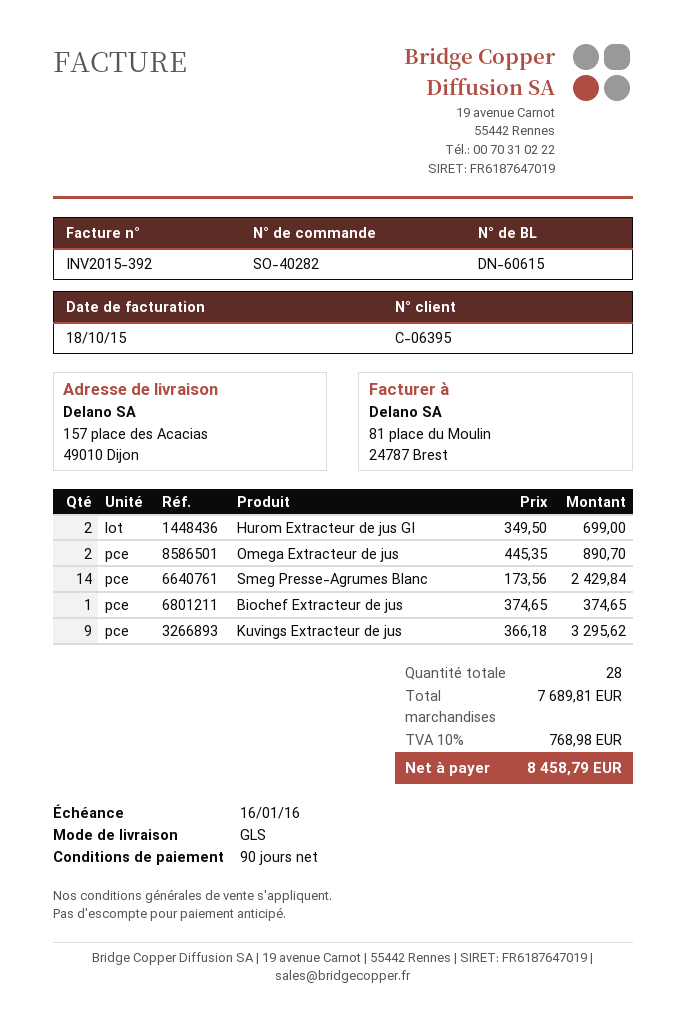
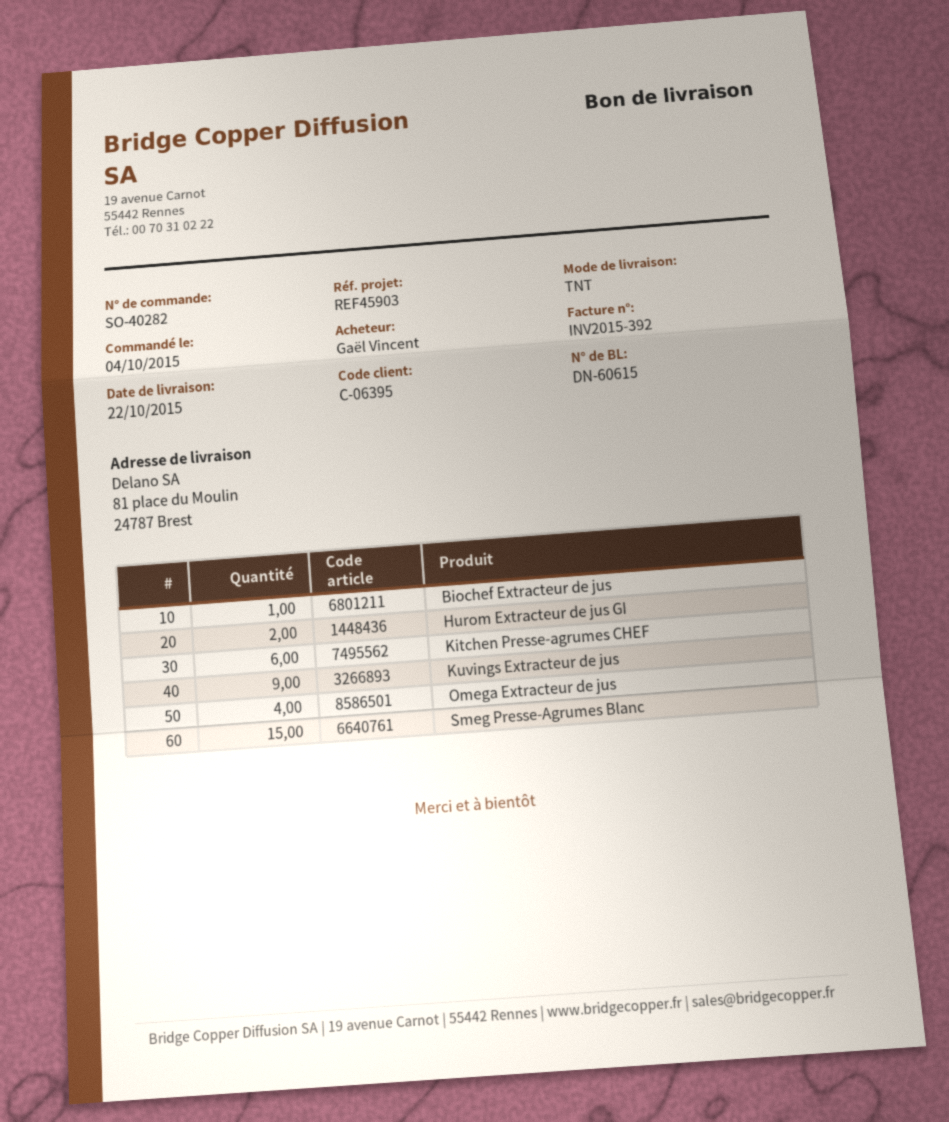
shipping method: GLS -> TNT
ship to: 157 place des Acacias, 49010 Dijon -> 81 place du Moulin, 24787 Brest
Omega Extracteur de jus: 2 -> 4
Smeg Presse-Agrumes Blanc: 14 -> 15
Kitchen Presse-agrumes CHEF: none -> 6

